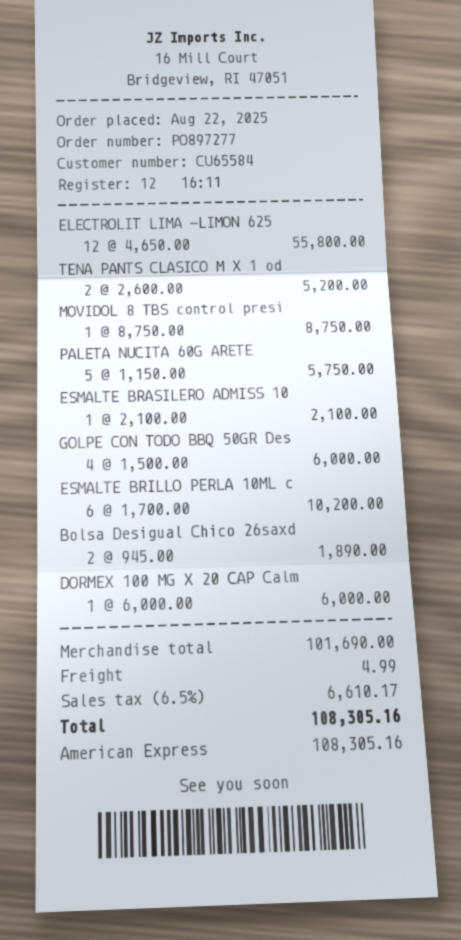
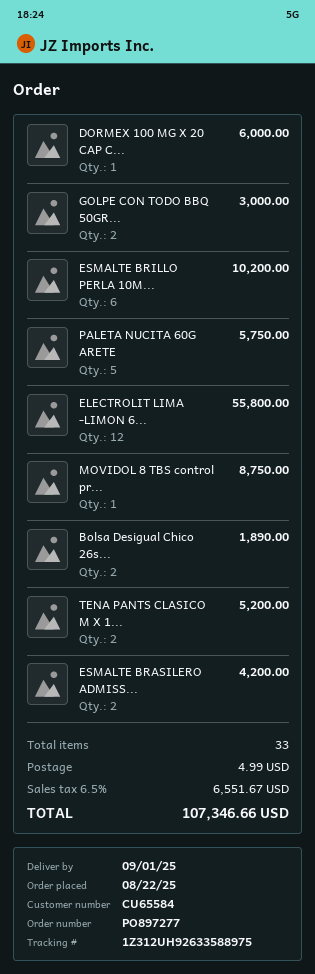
ESMALTE BRASILERO ADMISS 10: 1 for 2100.00 -> 2 for 4200.00
GOLPE CON TODO BBQ 50GR Des: 4 for 6000.00 -> 2 for 3000.00
tax: 6.5% = 6610.17 -> 6.5% = 6551.67
total: 108305.16 -> 107346.66

